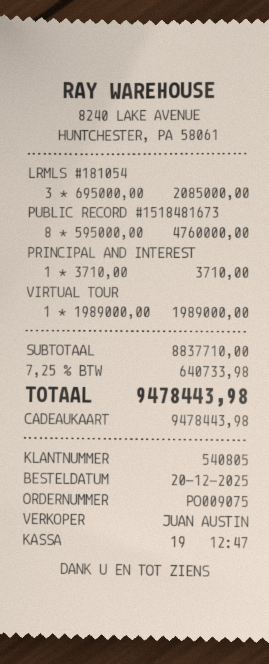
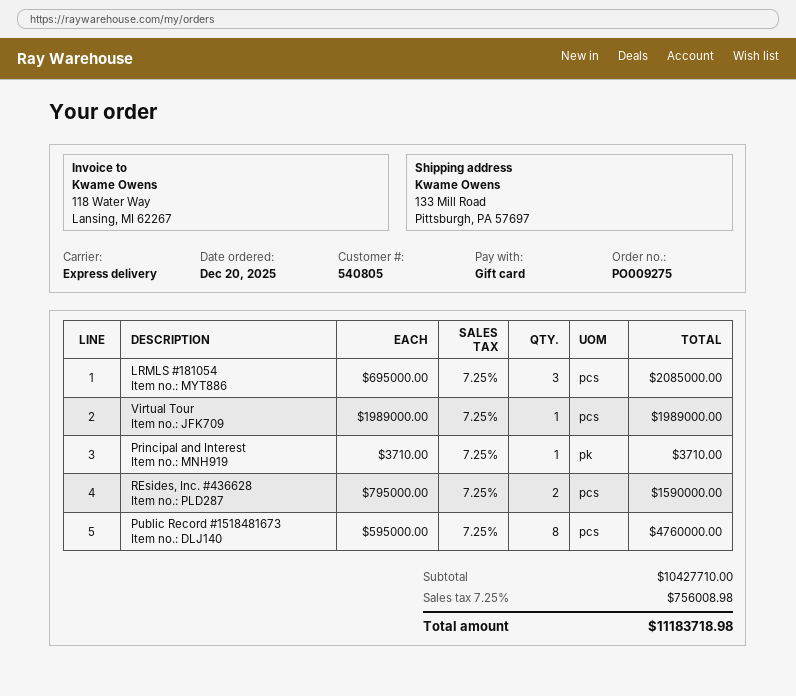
order number: PO009075 -> PO009275
REsides, Inc. #436628: none -> 2 x 795000.00 = 1590000.00
subtotal: 8837710.00 -> 10427710.00
tax: 7.25% = 640733.98 -> 7.25% = 756008.98
total: 9478443.98 -> 11183718.98

